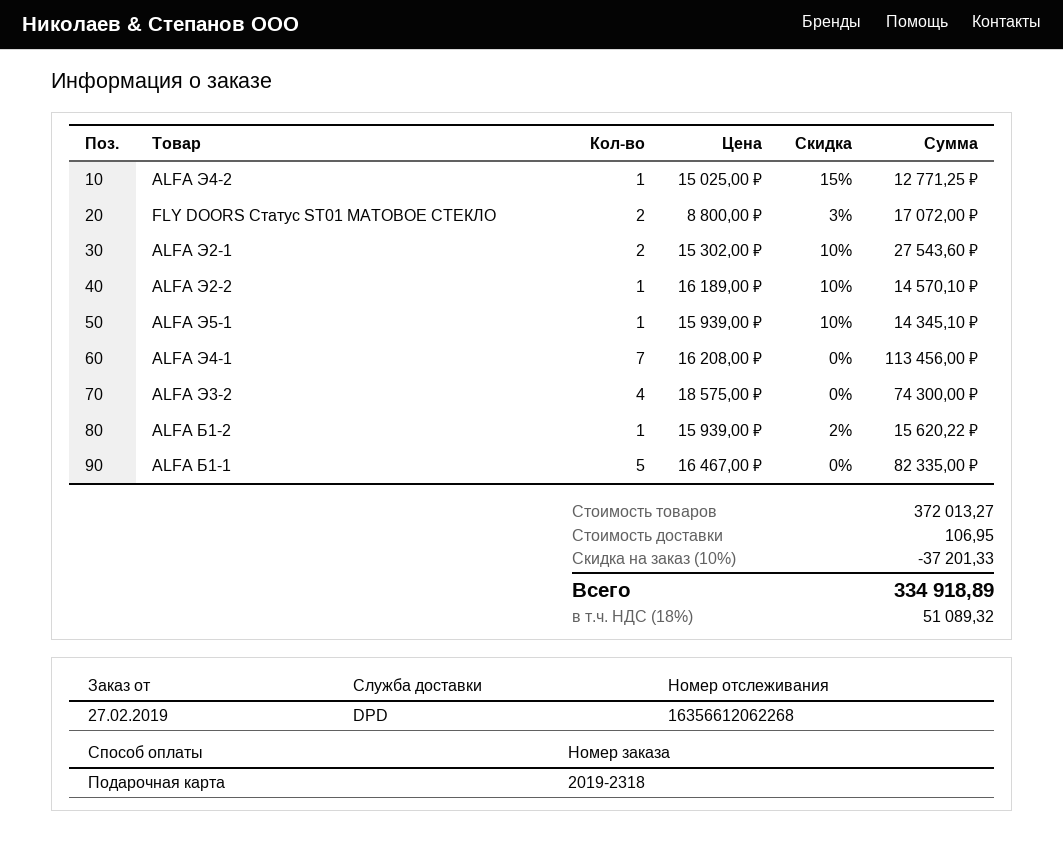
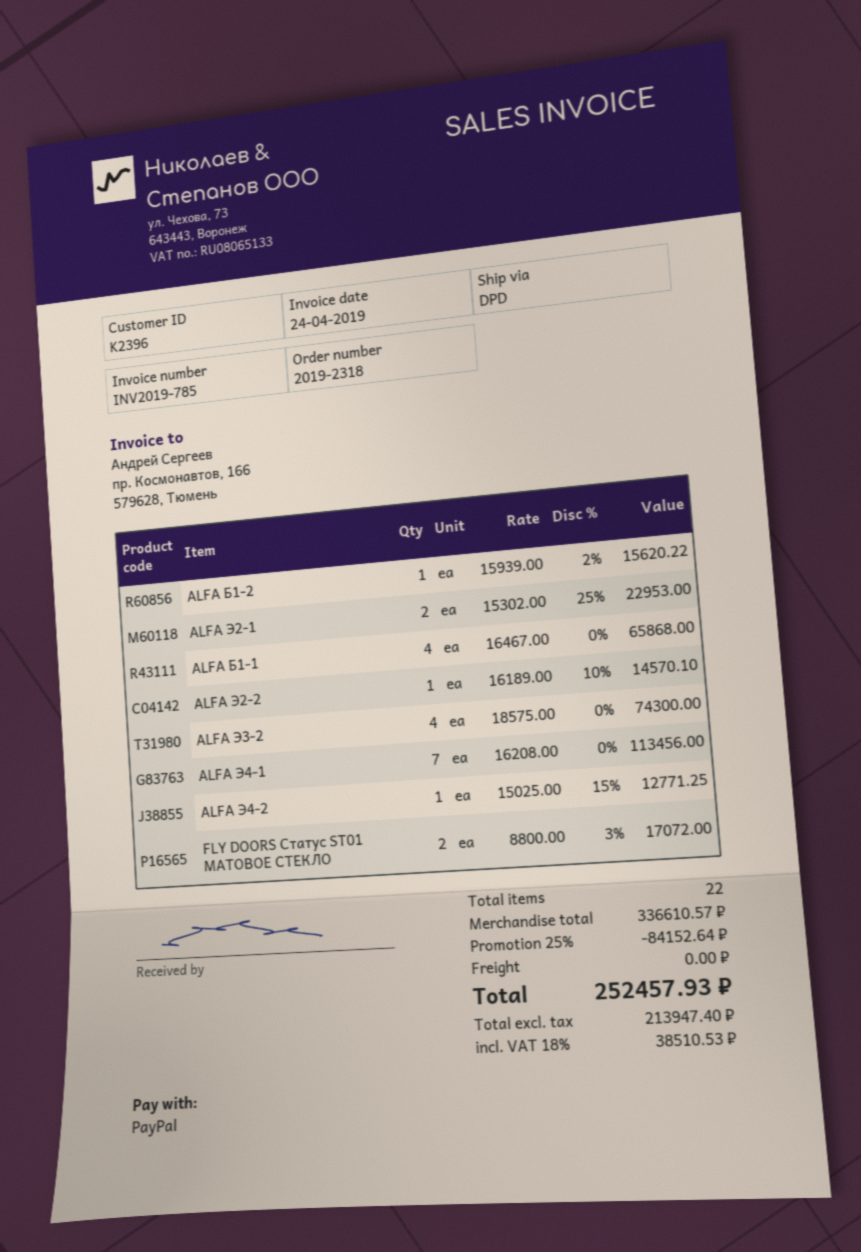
payment method: gift card -> PayPal
ALFA Э2-1: 2 x 15302.00 - 10% = 27543.60 -> 2 x 15302.00 - 25% = 22953.00
ALFA Э5-1: 1 x 15939.00 - 10% = 14345.10 -> none
ALFA Б1-1: 5 x 16467.00 = 82335.00 -> 4 x 16467.00 = 65868.00
subtotal: 372013.27 -> 336610.57
discount: 10% = 37201.33 -> 25% = 84152.64
shipping: 106.95 -> 0.00
tax: 18% = 51089.32 -> 18% = 38510.53
total: 334918.89 -> 252457.93

